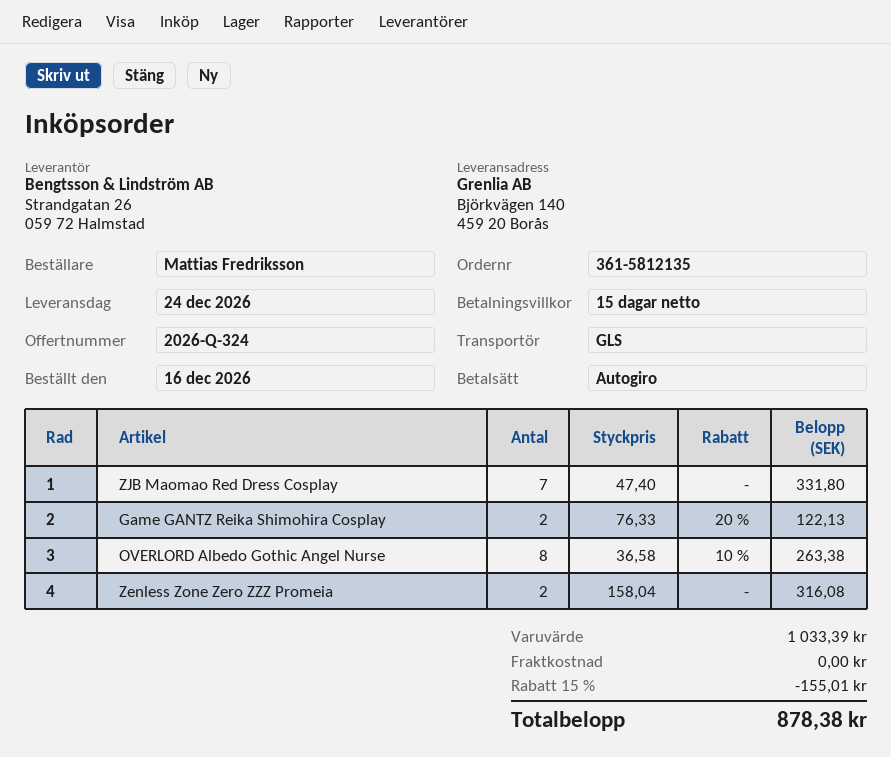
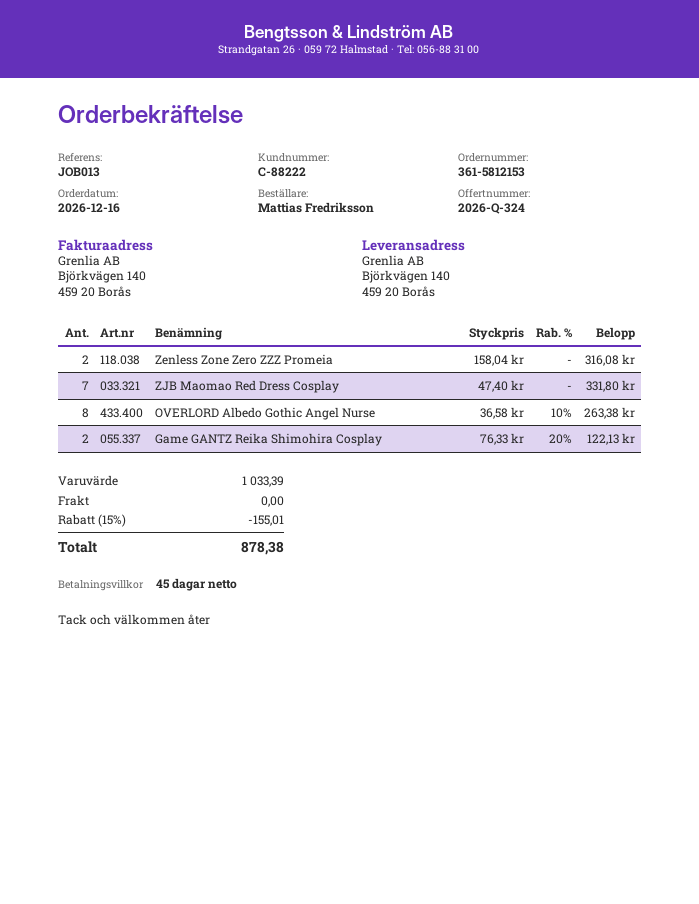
order number: 361-5812135 -> 361-5812153
payment terms: 15 days -> 45 days

